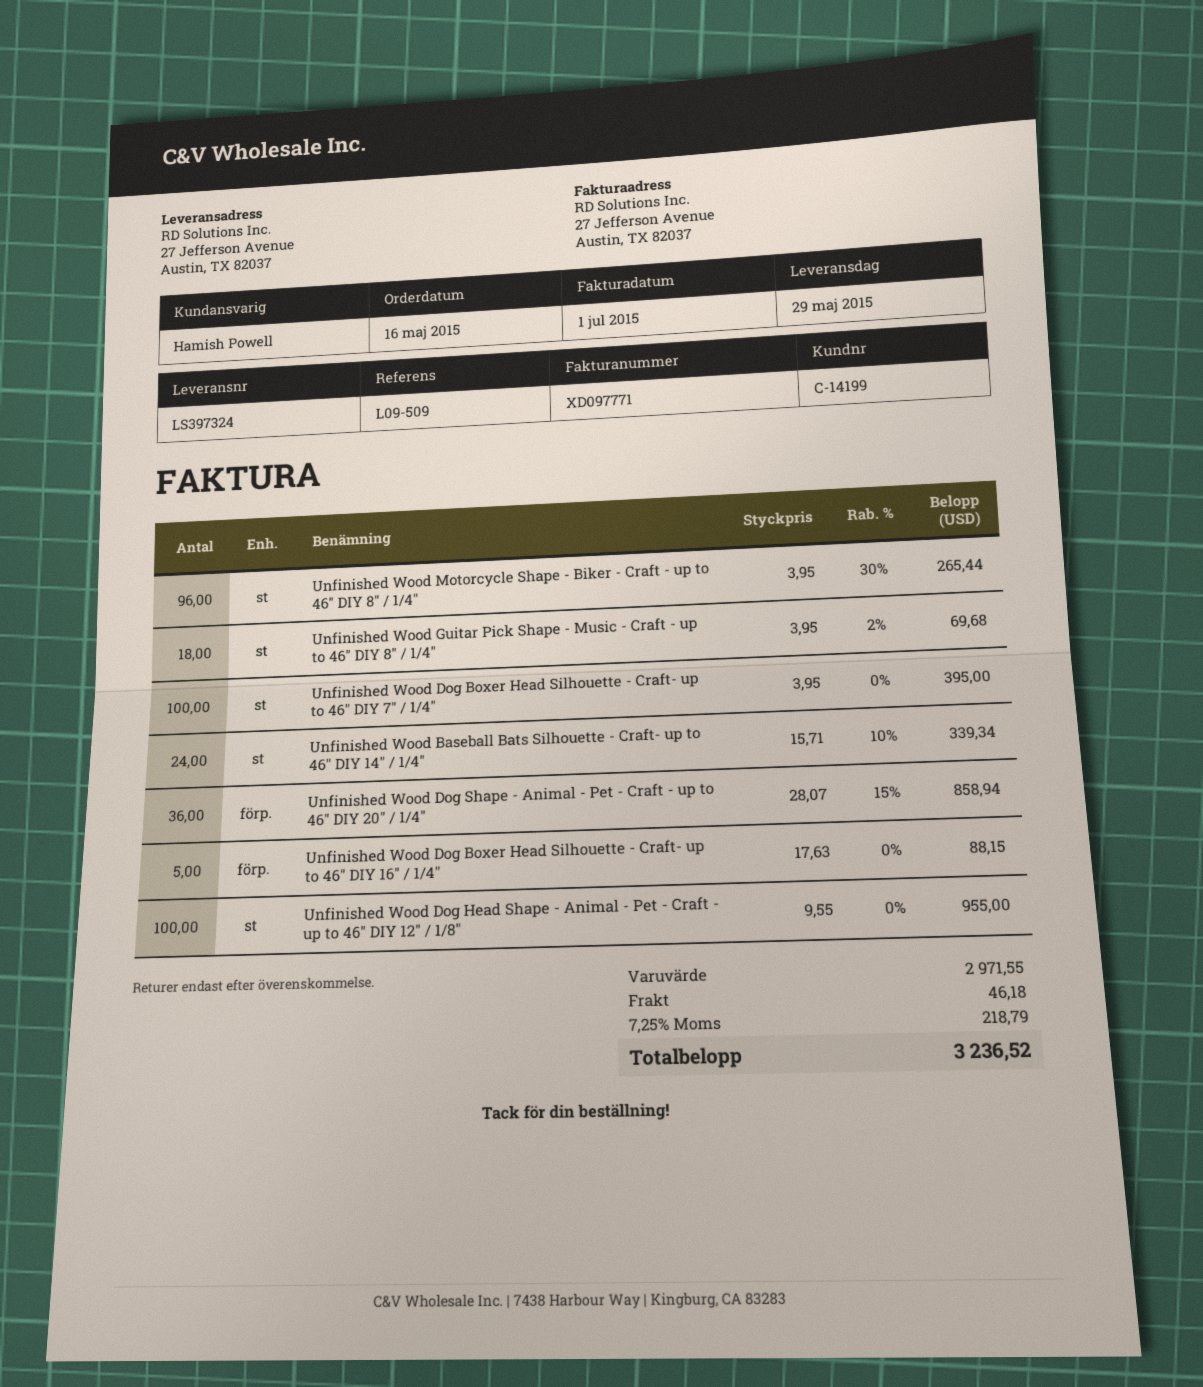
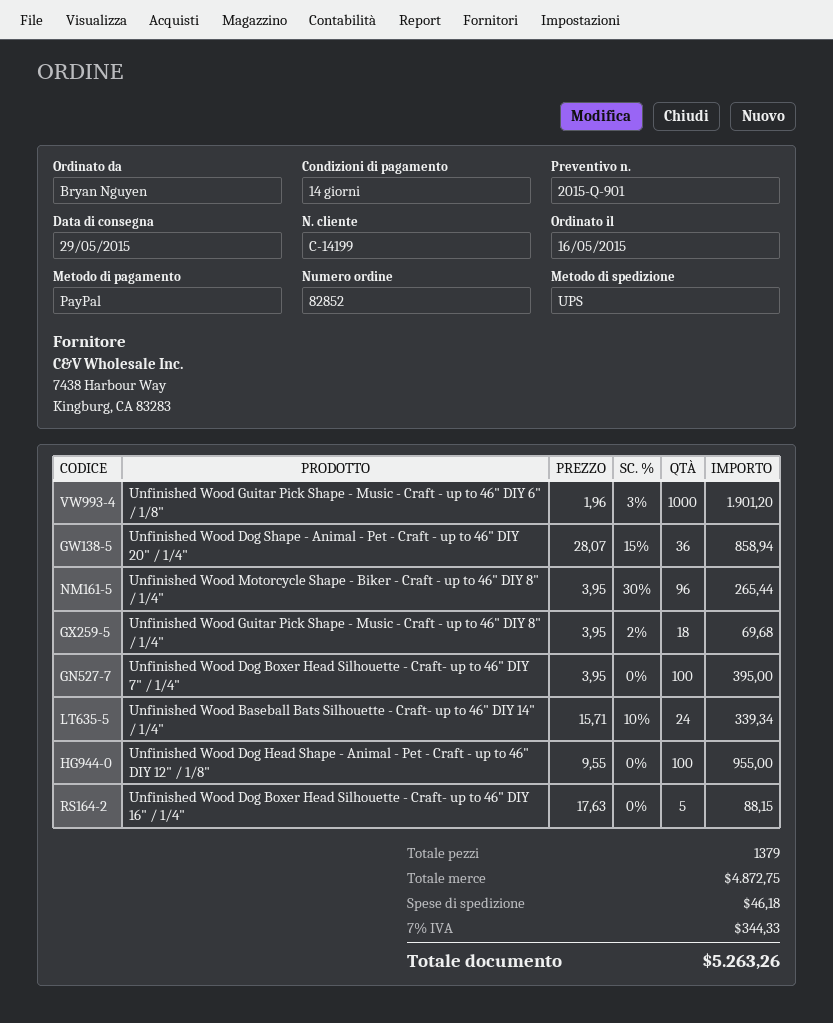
Unfinished Wood Guitar Pick Shape - Music - Craft - up to 46" DIY 6" / 1/8": none -> 1000 x 1.96 - 3% = 1901.20
subtotal: 2971.55 -> 4872.75
tax: 7.25% = 218.79 -> 7% = 344.33
total: 3236.52 -> 5263.26

